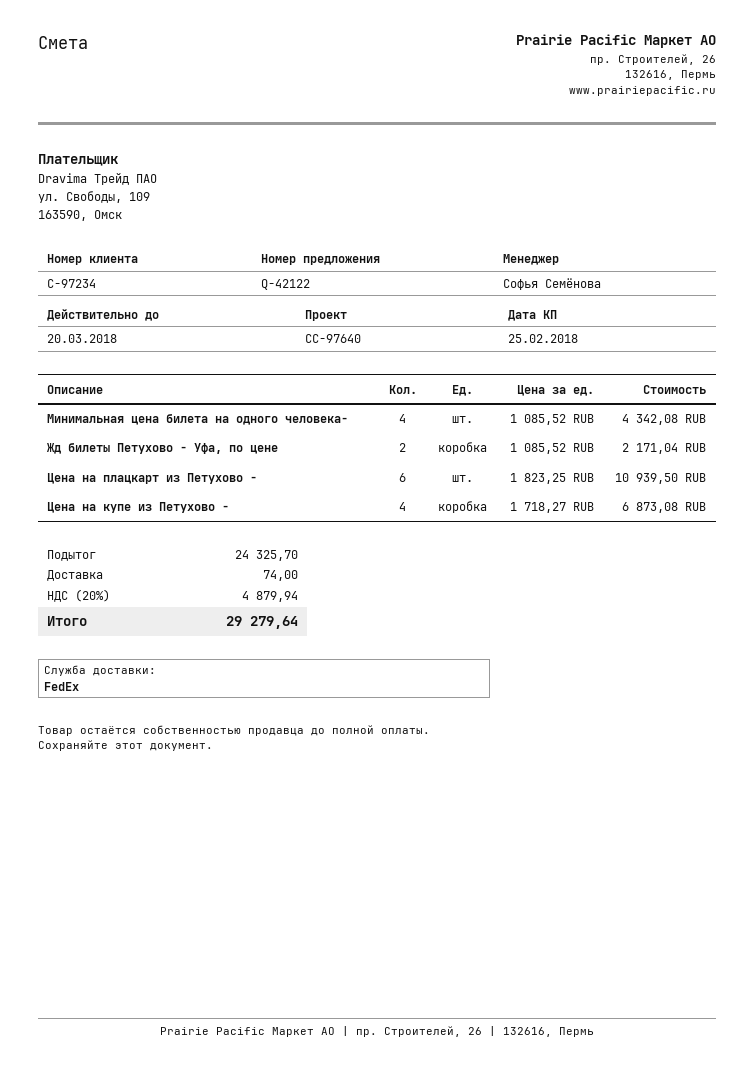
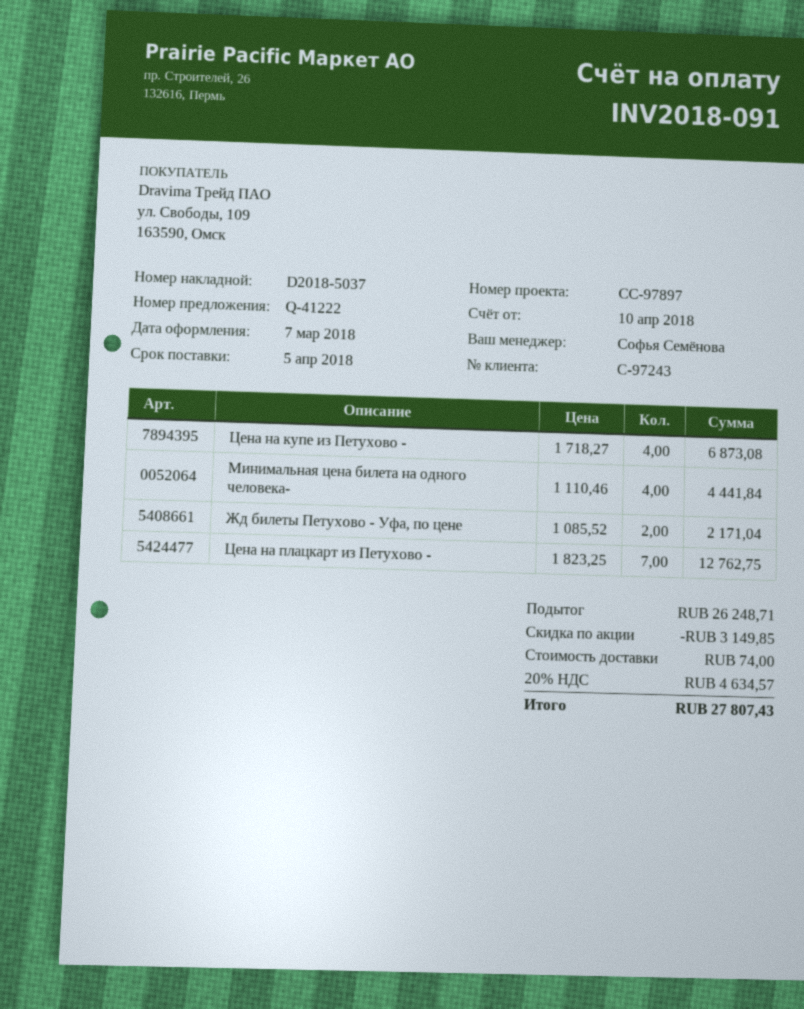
quote number: Q-42122 -> Q-41222
customer number: C-97234 -> C-97243
reference: CC-97640 -> CC-97897
Минимальная цена билета на одного человека-: 4 x 1085.52 = 4342.08 -> 4 x 1110.46 = 4441.84
Цена на плацкарт из Петухово -: 6 x 1823.25 = 10939.50 -> 7 x 1823.25 = 12762.75
subtotal: 24325.70 -> 26248.71
discount: none -> 3149.85
tax: 20% = 4879.94 -> 20% = 4634.57
total: 29279.64 -> 27807.43

